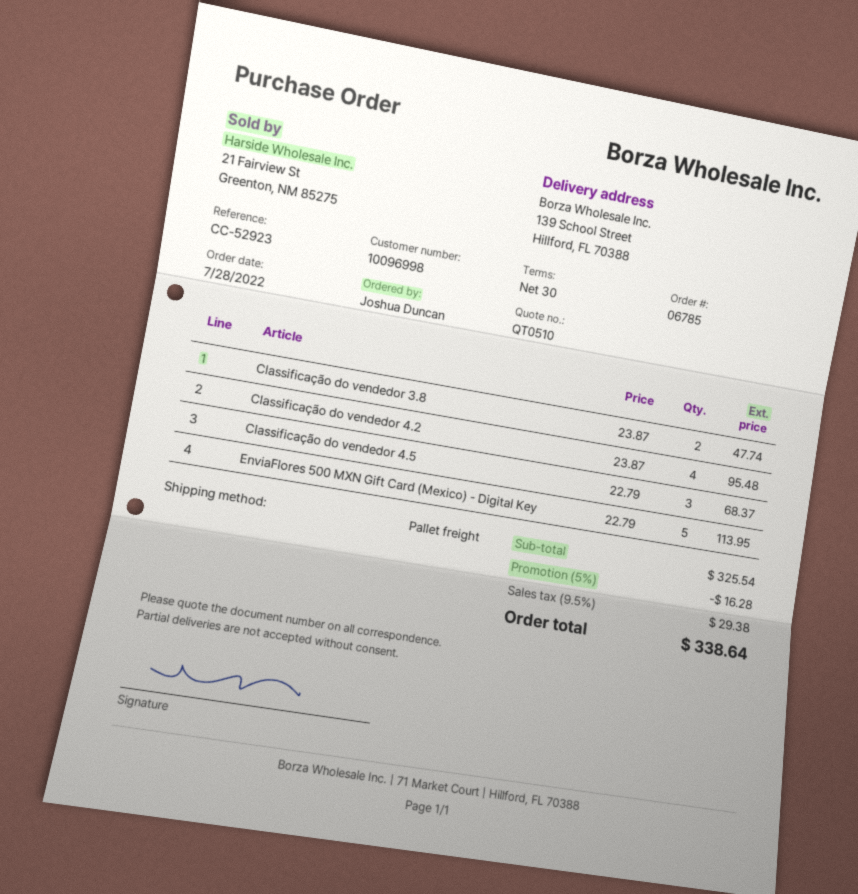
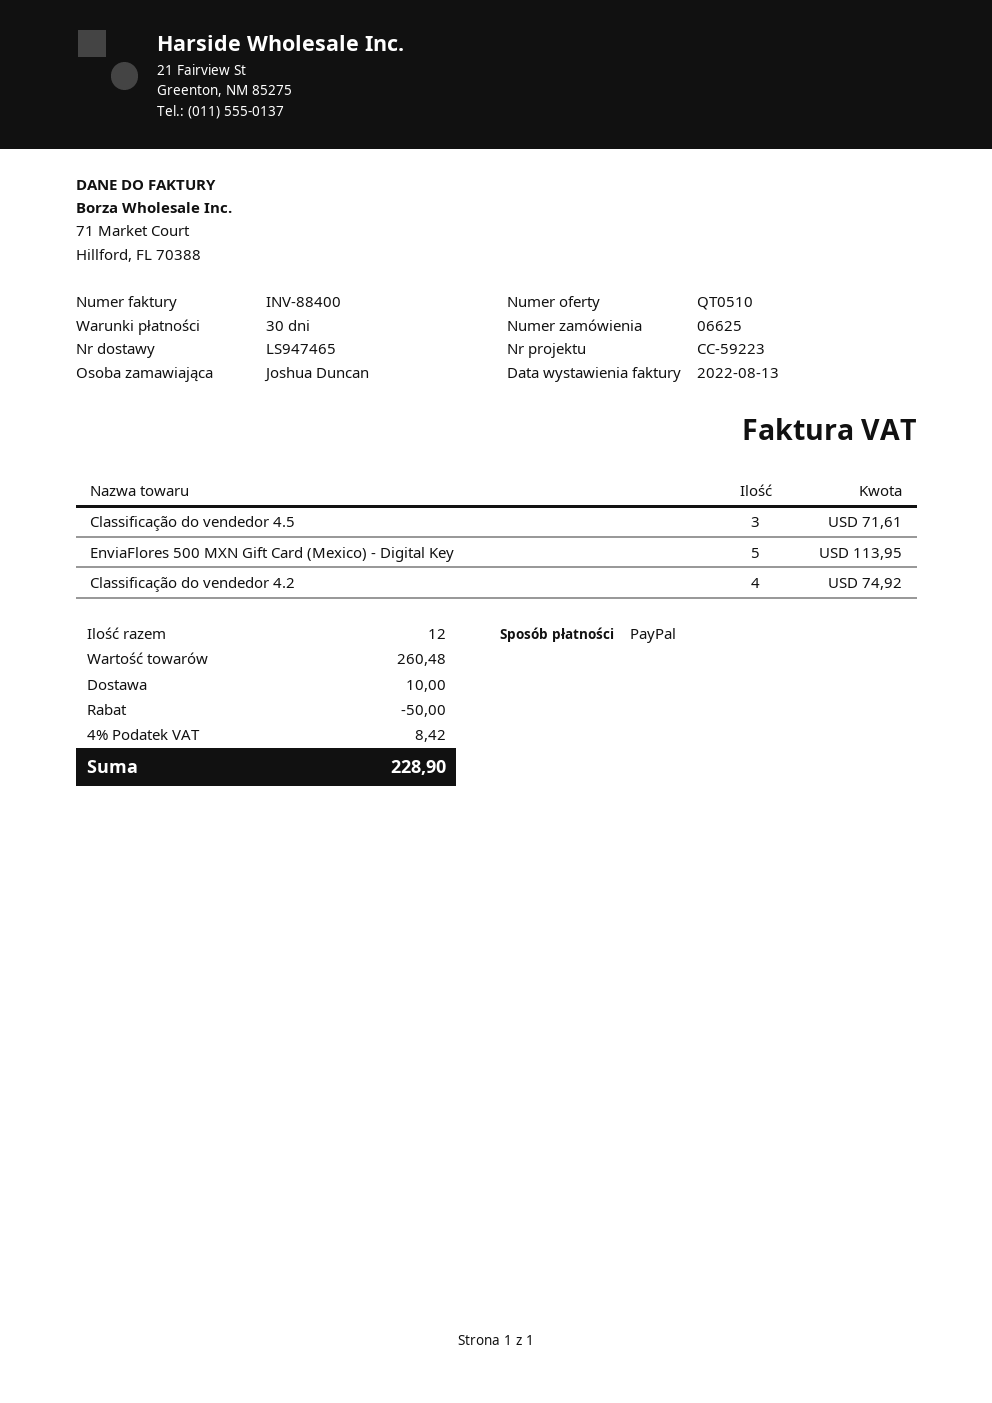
order number: 06785 -> 06625
reference: CC-52923 -> CC-59223
Classificação do vendedor 3.8: 2 for 47.74 -> none
Classificação do vendedor 4.2: 4 for 95.48 -> 4 for 74.92
Classificação do vendedor 4.5: 3 for 68.37 -> 3 for 71.61
subtotal: 325.54 -> 260.48
discount: 16.28 -> 50.00
shipping: none -> 10.00
tax: 9.5% = 29.38 -> 4% = 8.42
total: 338.64 -> 228.90

